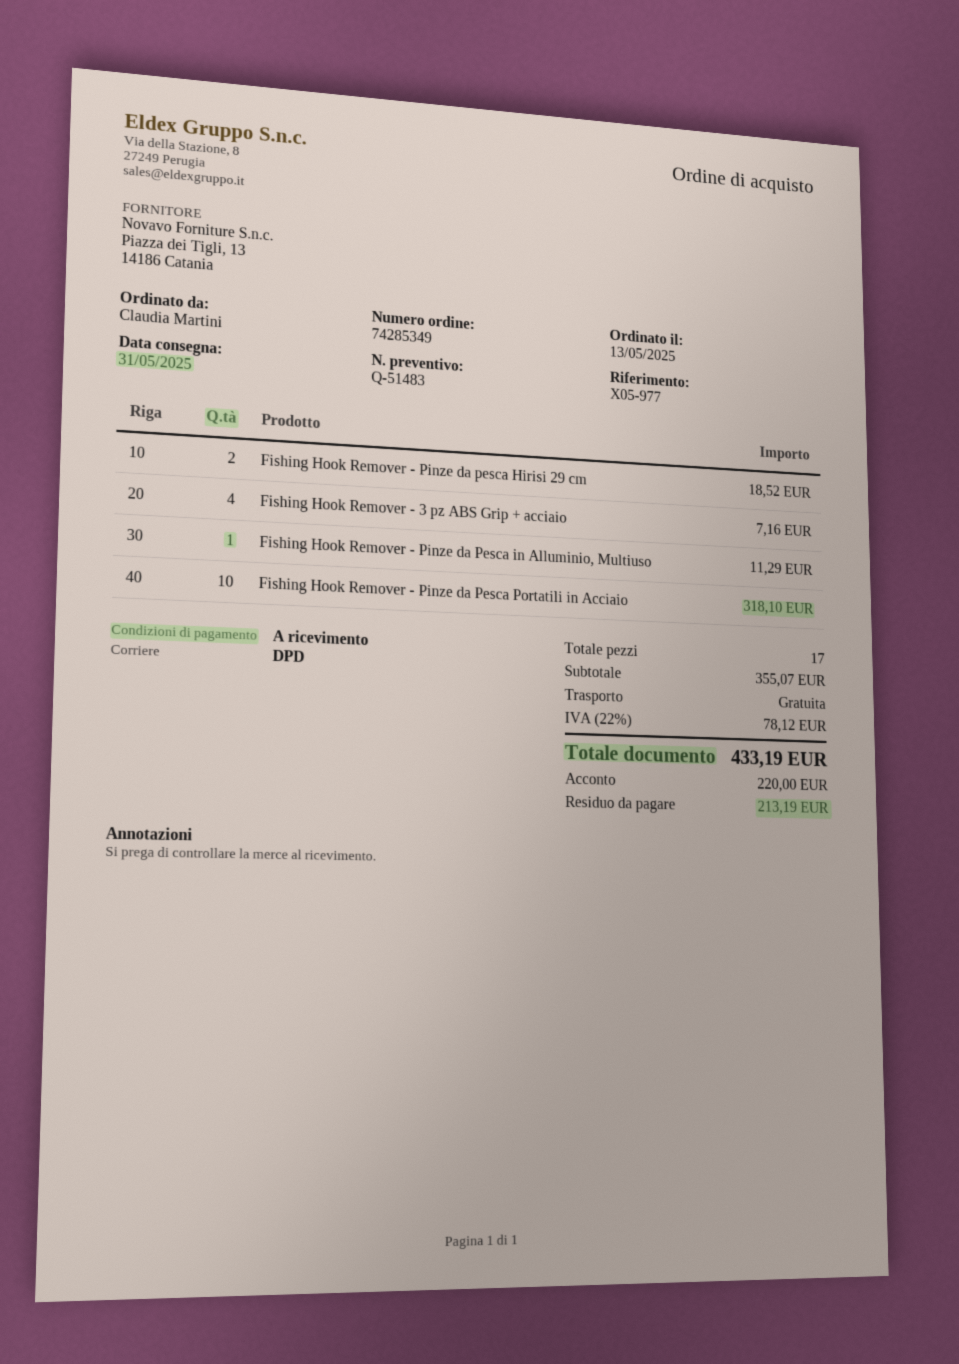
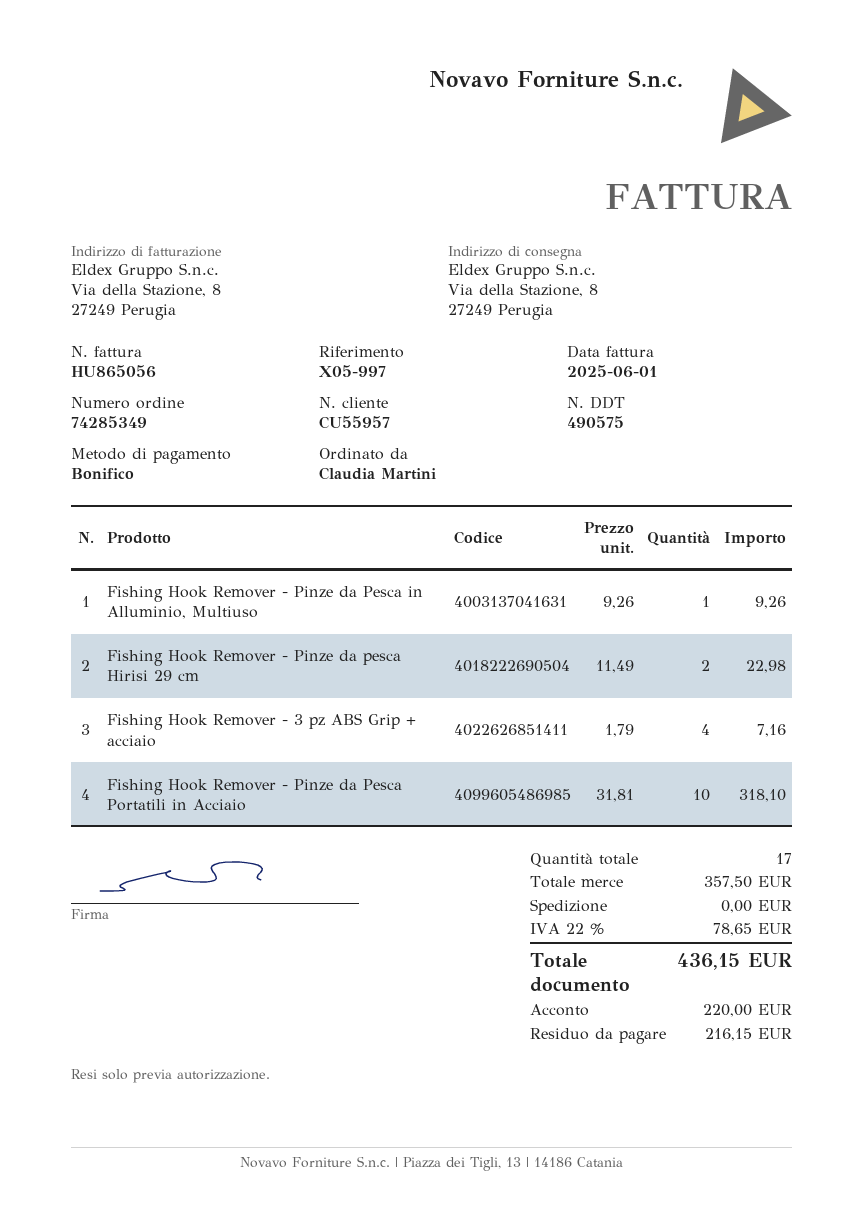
reference: X05-977 -> X05-997
Fishing Hook Remover - Pinze da pesca Hirisi 29 cm: 2 for 18.52 -> 2 for 22.98
Fishing Hook Remover - Pinze da Pesca in Alluminio, Multiuso: 1 for 11.29 -> 1 for 9.26
subtotal: 355.07 -> 357.50
tax: 22% = 78.12 -> 22% = 78.65
total: 433.19 -> 436.15
balance: 213.19 -> 216.15

